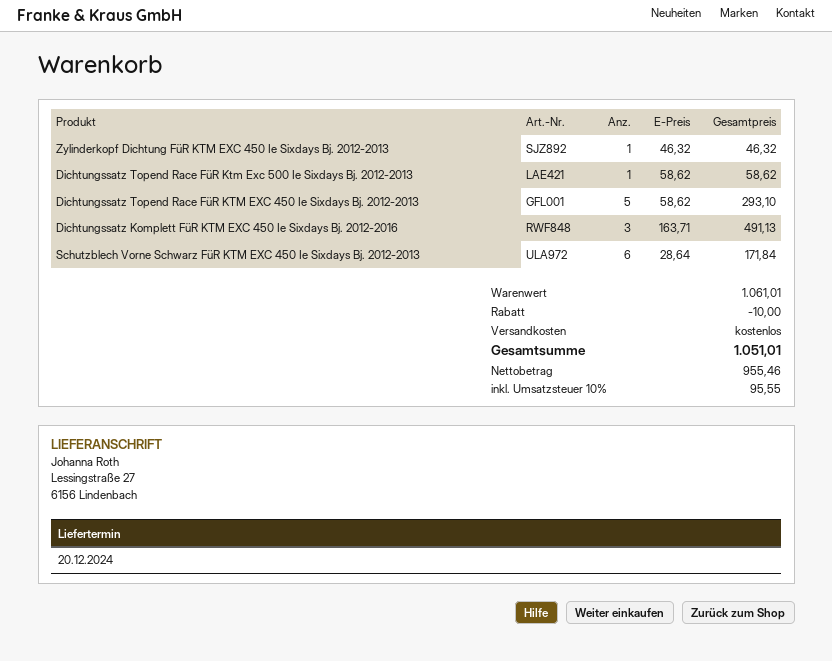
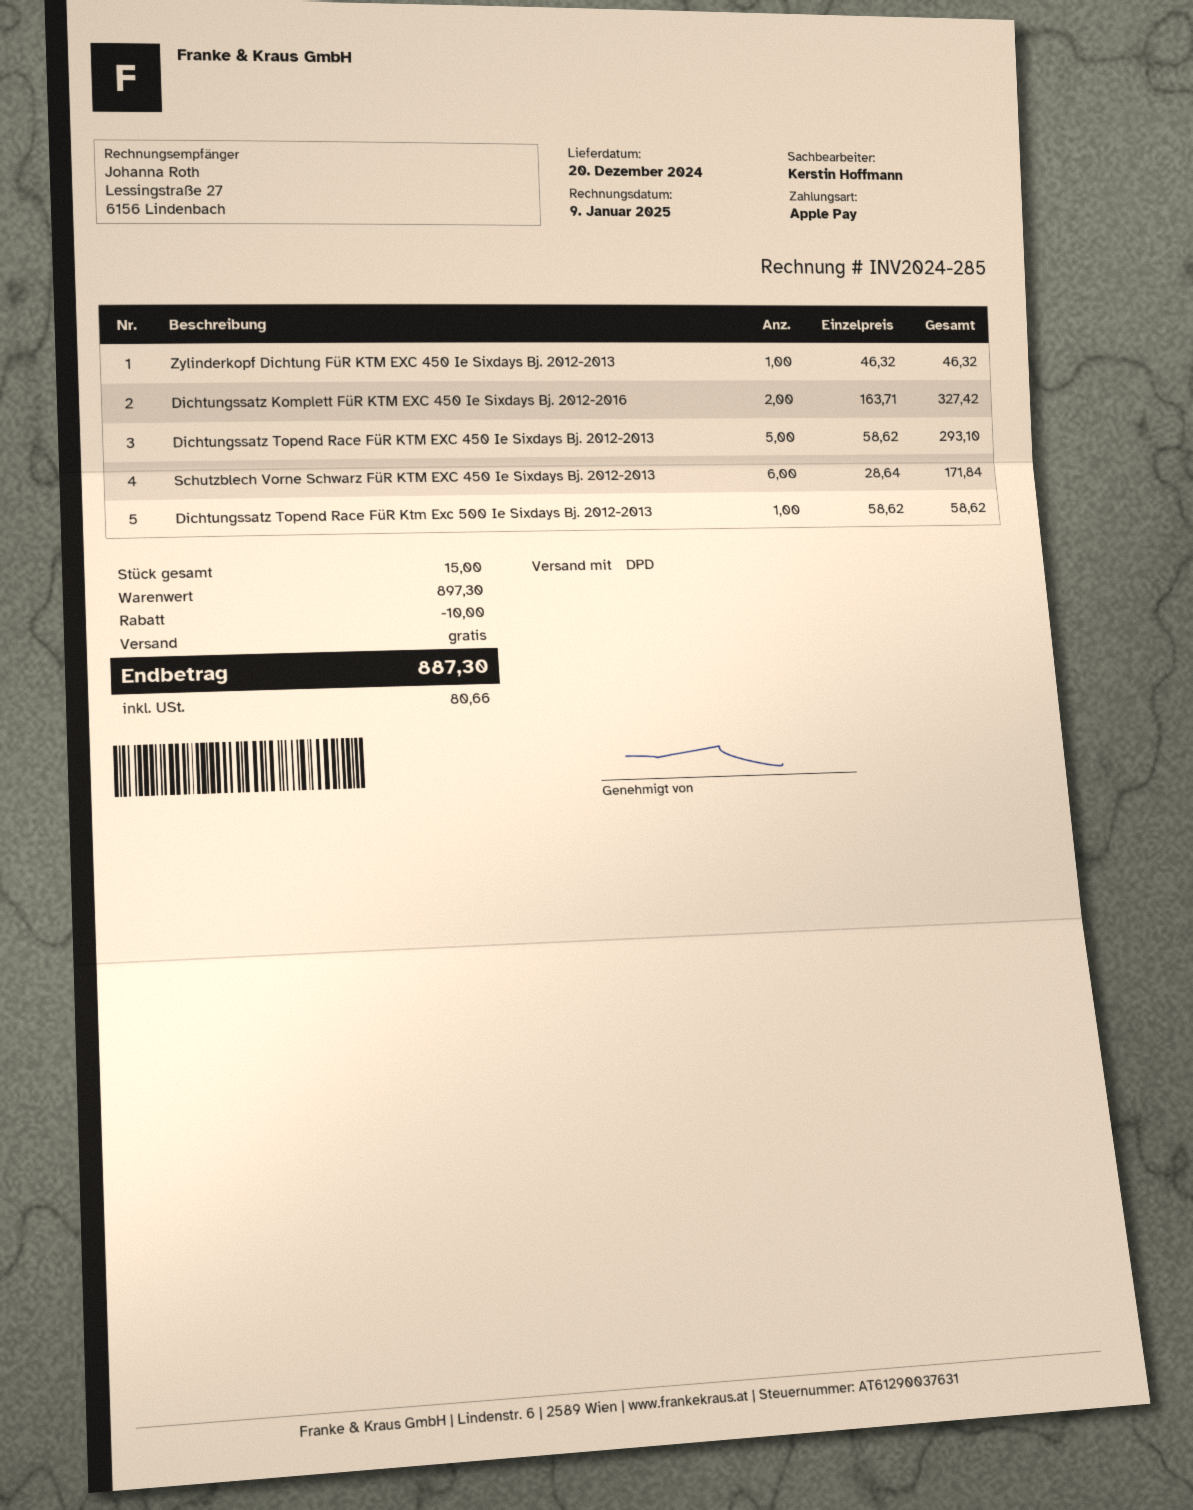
Dichtungssatz Komplett FüR KTM EXC 450 Ie Sixdays Bj. 2012-2016: 3 x 163.71 = 491.13 -> 2 x 163.71 = 327.42
subtotal: 1061.01 -> 897.30
tax: 95.55 -> 80.66
total: 1051.01 -> 887.30

